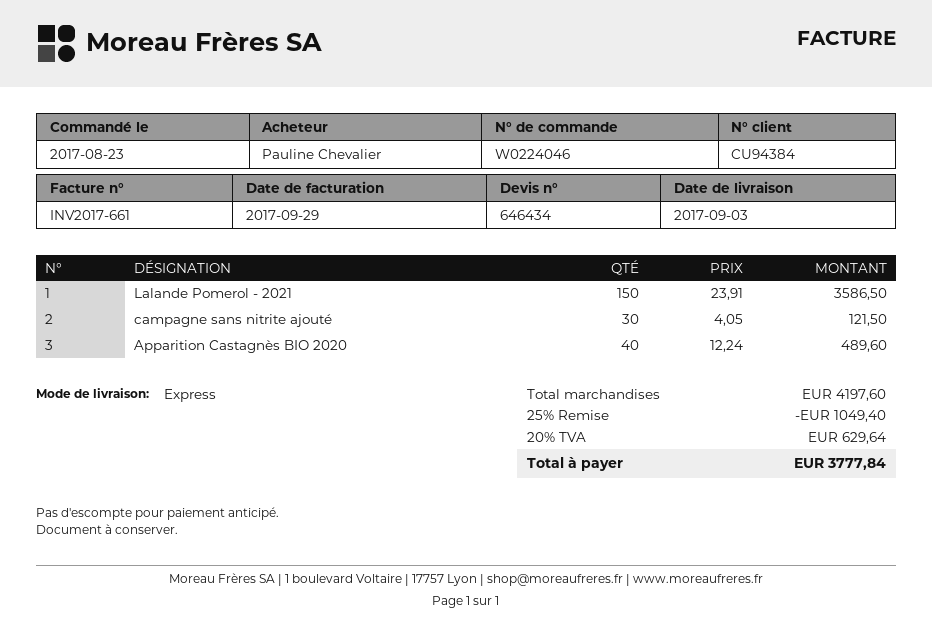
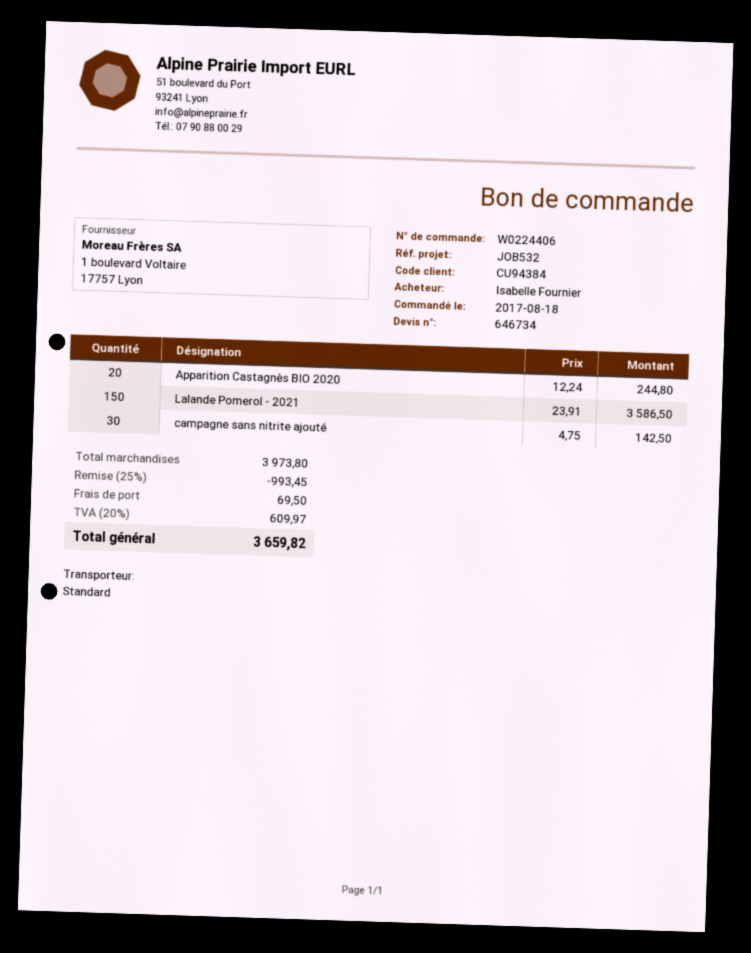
quote number: 646434 -> 646734
order number: W0224046 -> W0224406
order date: 2017-08-23 -> 2017-08-18
ordered by: Pauline Chevalier -> Isabelle Fournier
shipping method: express -> standard
campagne sans nitrite ajouté: 30 x 4.05 = 121.50 -> 30 x 4.75 = 142.50
Apparition Castagnès BIO 2020: 40 x 12.24 = 489.60 -> 20 x 12.24 = 244.80
subtotal: 4197.60 -> 3973.80
discount: 25% = 1049.40 -> 25% = 993.45
shipping: none -> 69.50
tax: 20% = 629.64 -> 20% = 609.97
total: 3777.84 -> 3659.82

